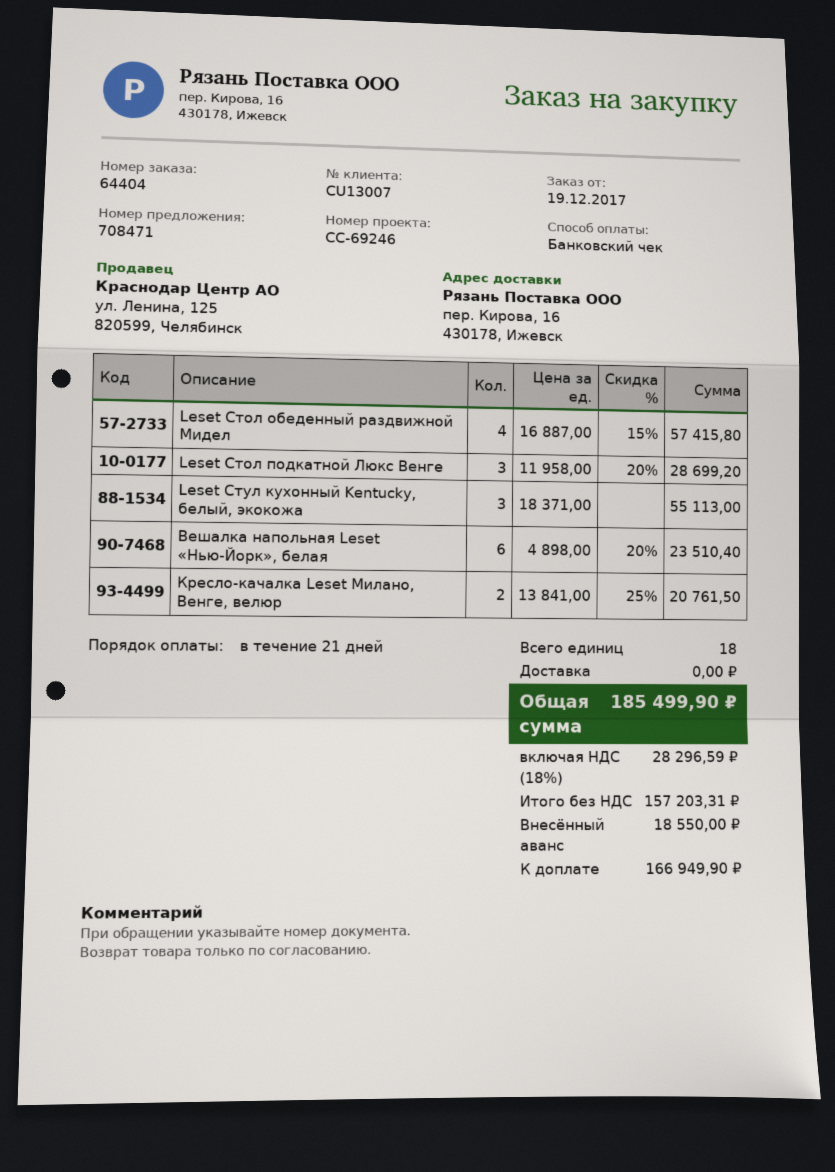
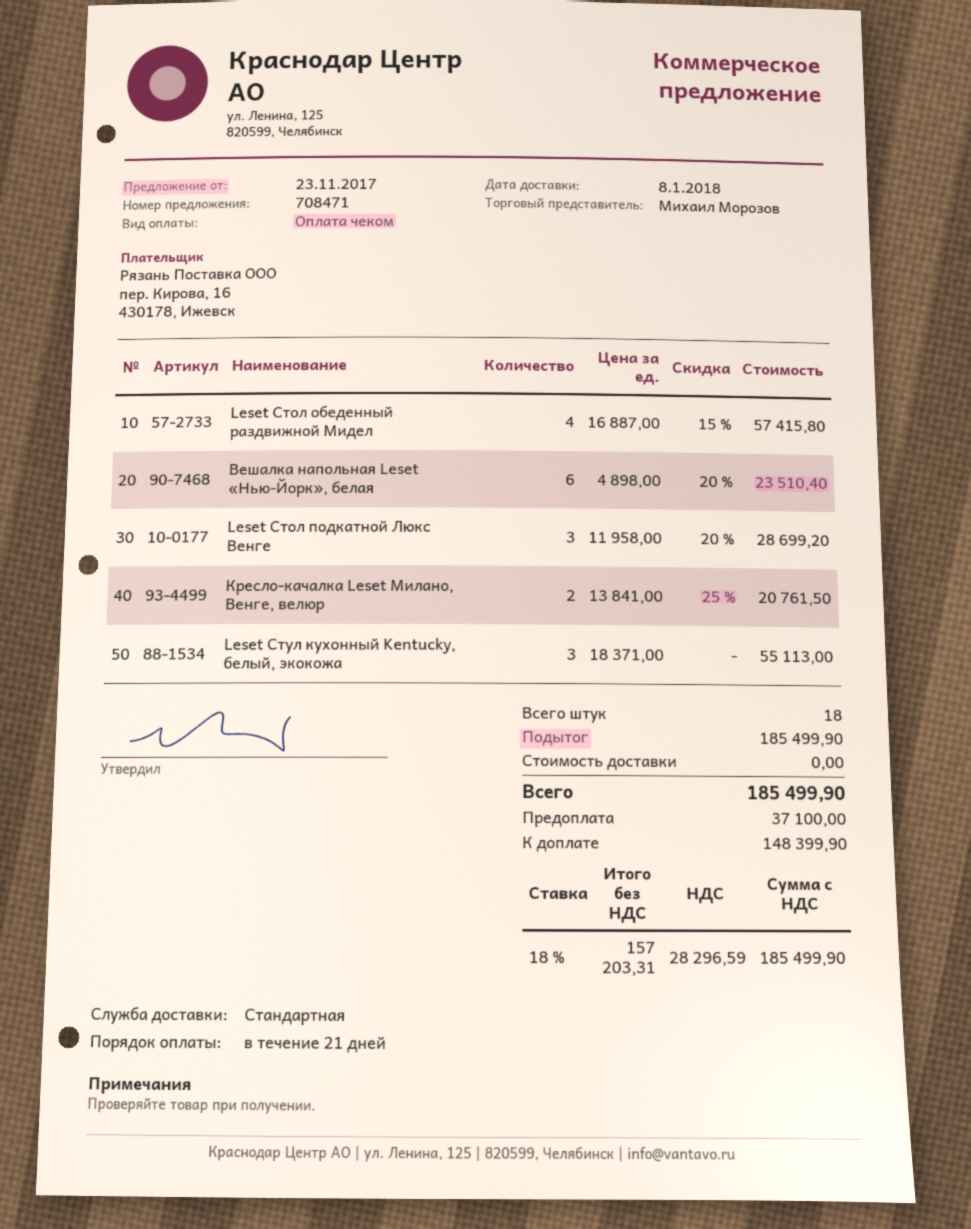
deposit: 18550.00 -> 37100.00
balance: 166949.90 -> 148399.90

